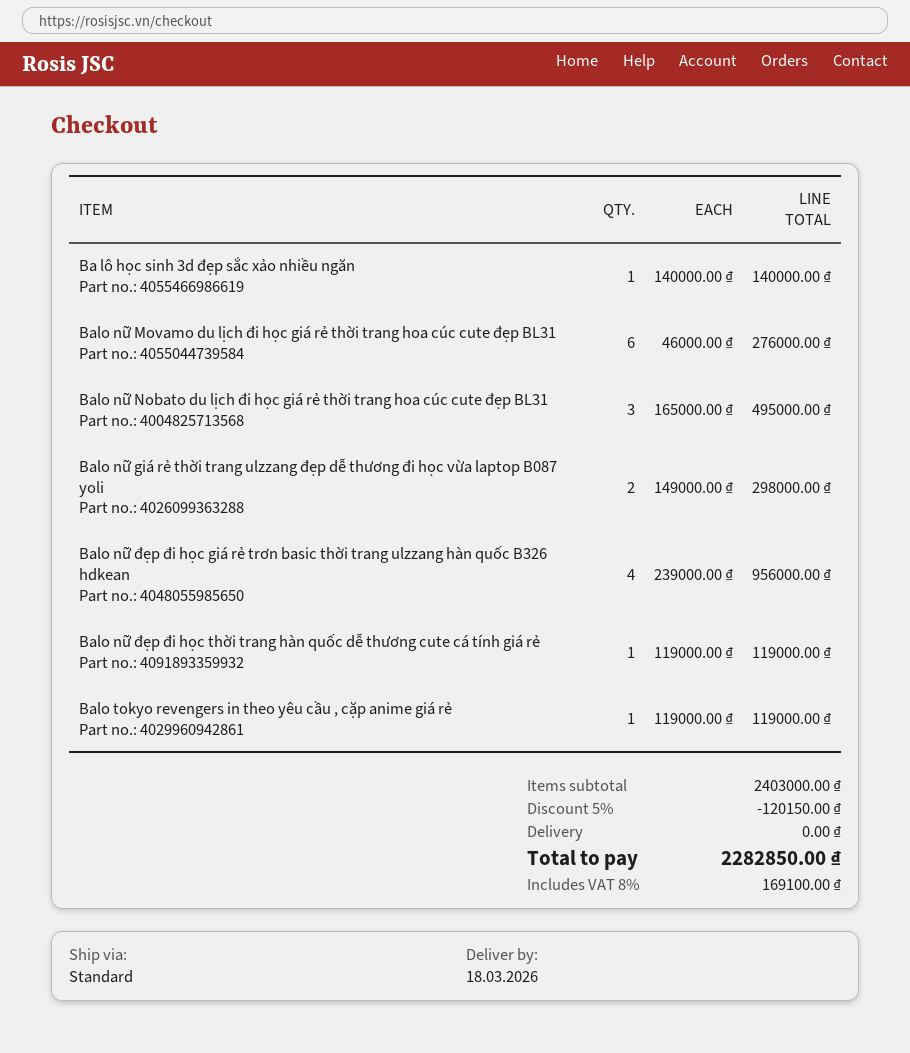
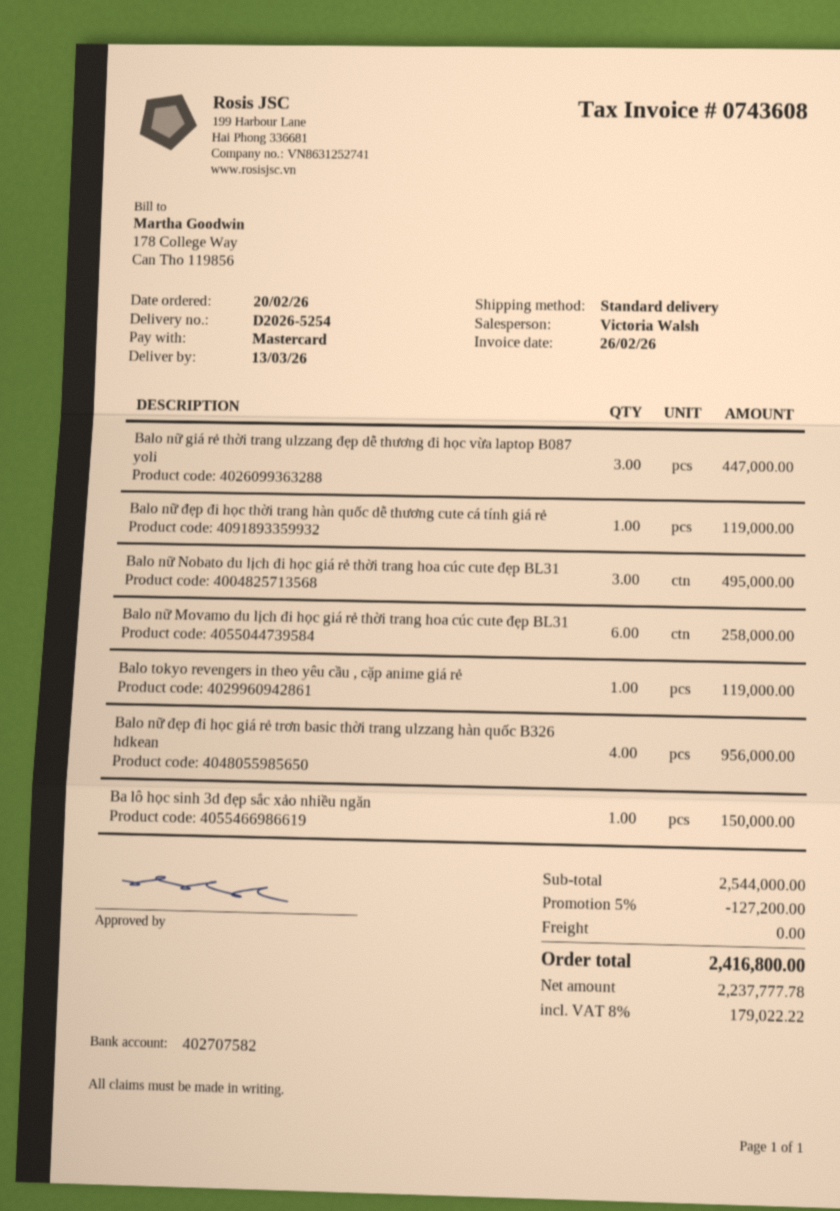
delivery date: 2026-03-18 -> 2026-03-13
Ba lô học sinh 3d đẹp sắc xảo nhiều ngăn: 1 for 140000.00 -> 1 for 150000.00
Balo nữ Movamo du lịch đi học giá rẻ thời trang hoa cúc cute đẹp BL31: 6 for 276000.00 -> 6 for 258000.00
Balo nữ giá rẻ thời trang ulzzang đẹp dễ thương đi học vừa laptop B087 yoli: 2 for 298000.00 -> 3 for 447000.00
subtotal: 2403000.00 -> 2544000.00
discount: 5% = 120150.00 -> 5% = 127200.00
tax: 8% = 169100.00 -> 8% = 179022.22
total: 2282850.00 -> 2416800.00

